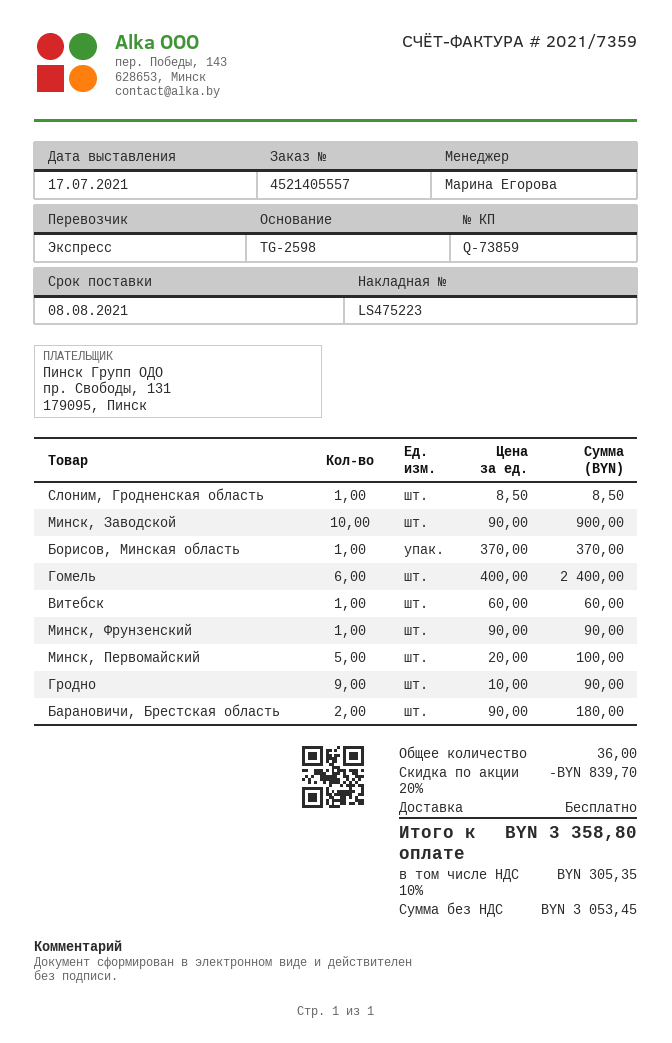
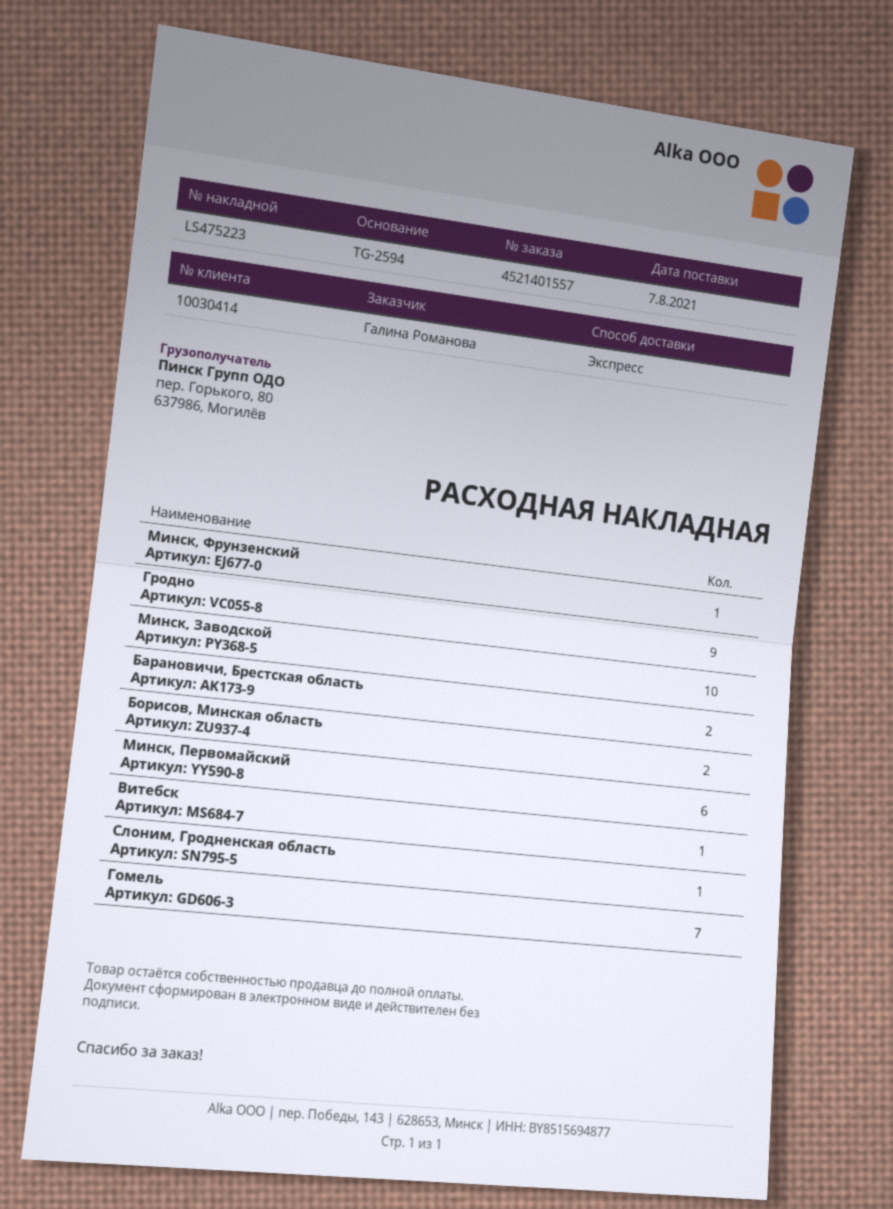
order number: 4521405557 -> 4521401557
delivery date: 2021-08-08 -> 2021-08-07
reference: TG-2598 -> TG-2594
Борисов, Минская область: 1 -> 2
Гомель: 6 -> 7
Минск, Первомайский: 5 -> 6

